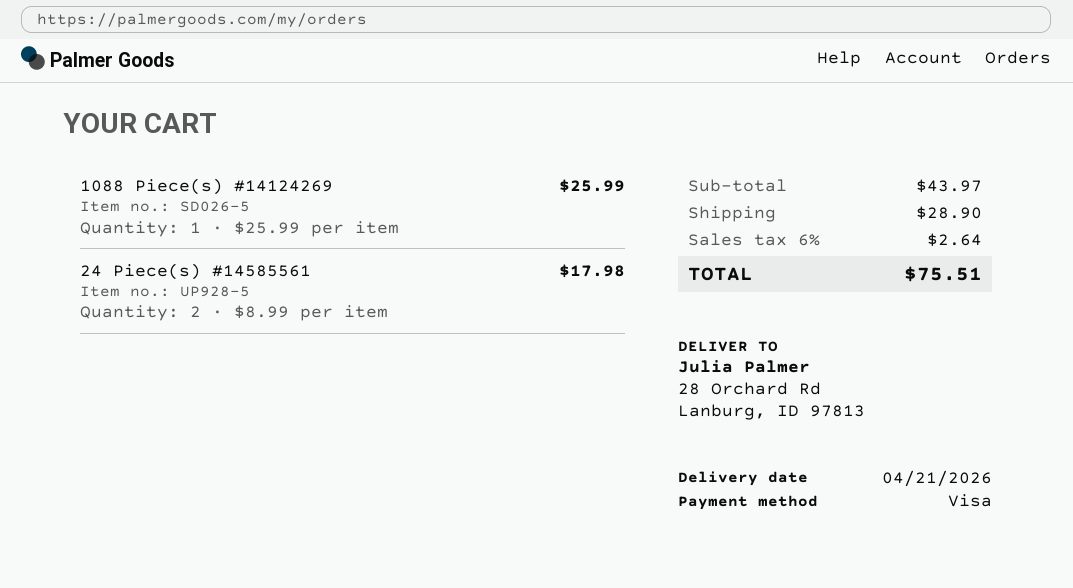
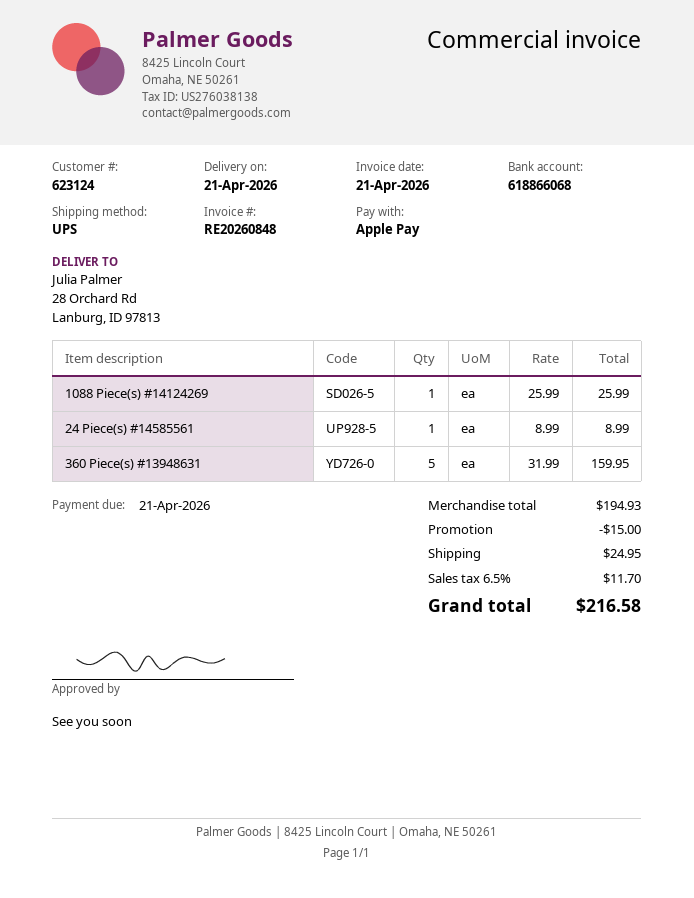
payment method: Visa -> Apple Pay
24 Piece(s) #14585561: 2 x 8.99 = 17.98 -> 1 x 8.99 = 8.99
360 Piece(s) #13948631: none -> 5 x 31.99 = 159.95
subtotal: 43.97 -> 194.93
discount: none -> 15.00
shipping: 28.90 -> 24.95
tax: 6% = 2.64 -> 6.5% = 11.70
total: 75.51 -> 216.58

